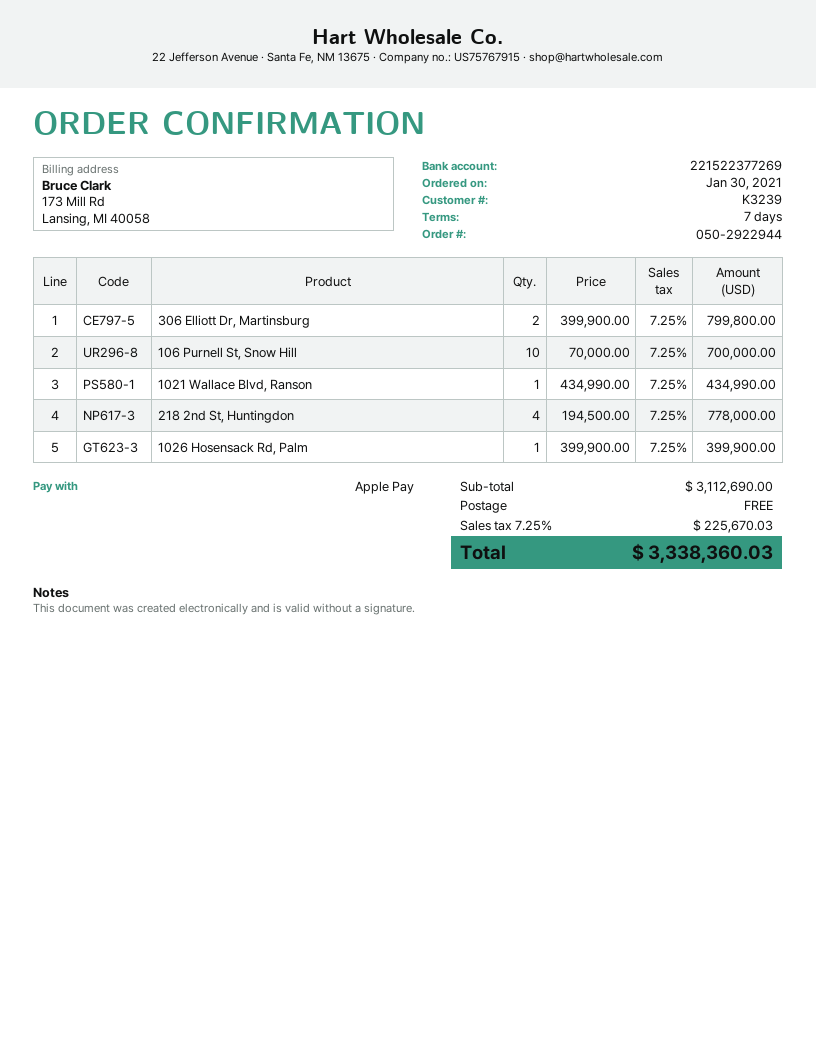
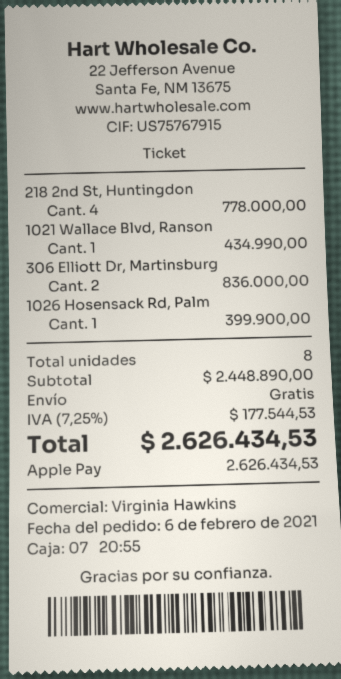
order date: 2021-01-30 -> 2021-02-06
306 Elliott Dr, Martinsburg: 2 for 799800.00 -> 2 for 836000.00
106 Purnell St, Snow Hill: 10 for 700000.00 -> none
subtotal: 3112690.00 -> 2448890.00
tax: 7.25% = 225670.03 -> 7.25% = 177544.53
total: 3338360.03 -> 2626434.53

